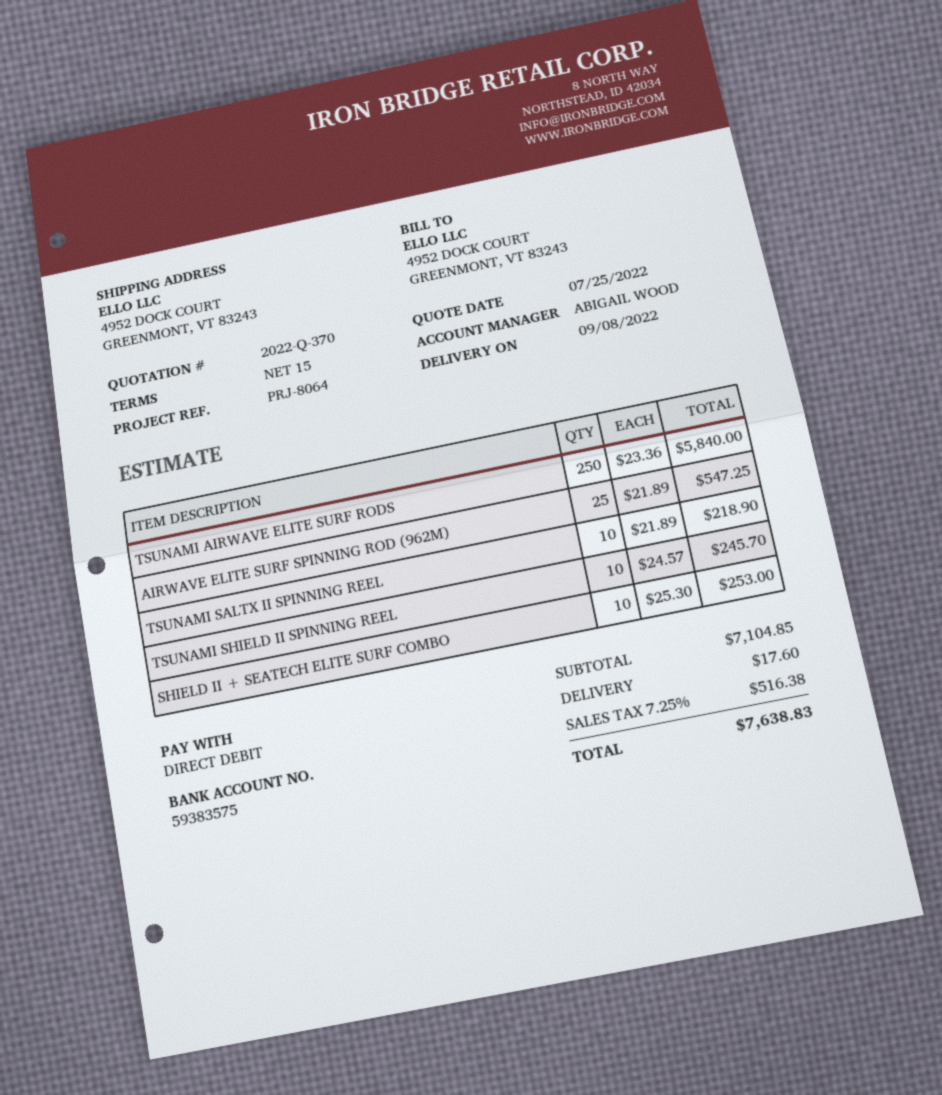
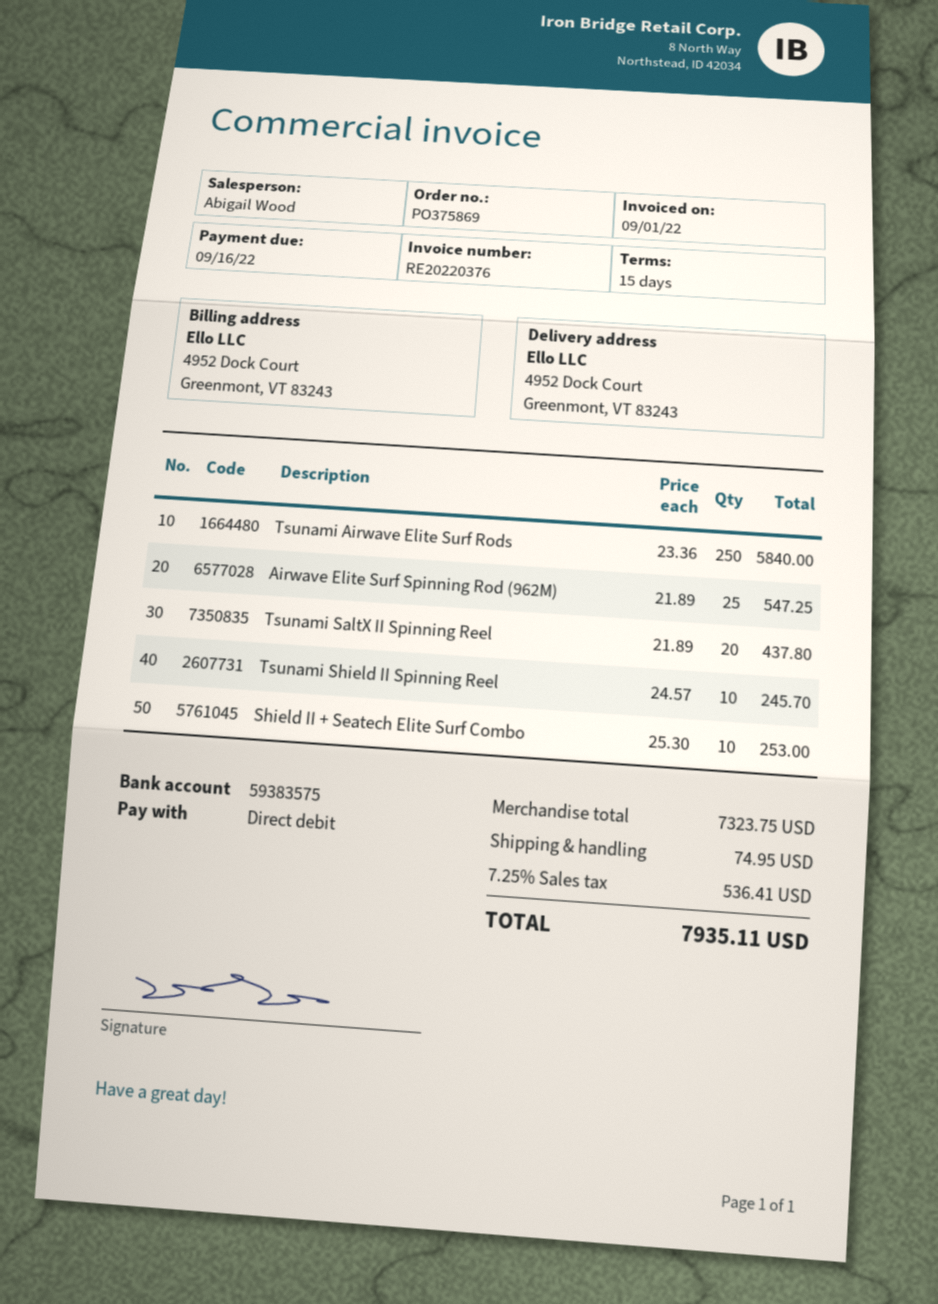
TSUNAMI SALTX II SPINNING REEL: 10 x 21.89 = 218.90 -> 20 x 21.89 = 437.80
subtotal: 7104.85 -> 7323.75
shipping: 17.60 -> 74.95
tax: 7.25% = 516.38 -> 7.25% = 536.41
total: 7638.83 -> 7935.11

